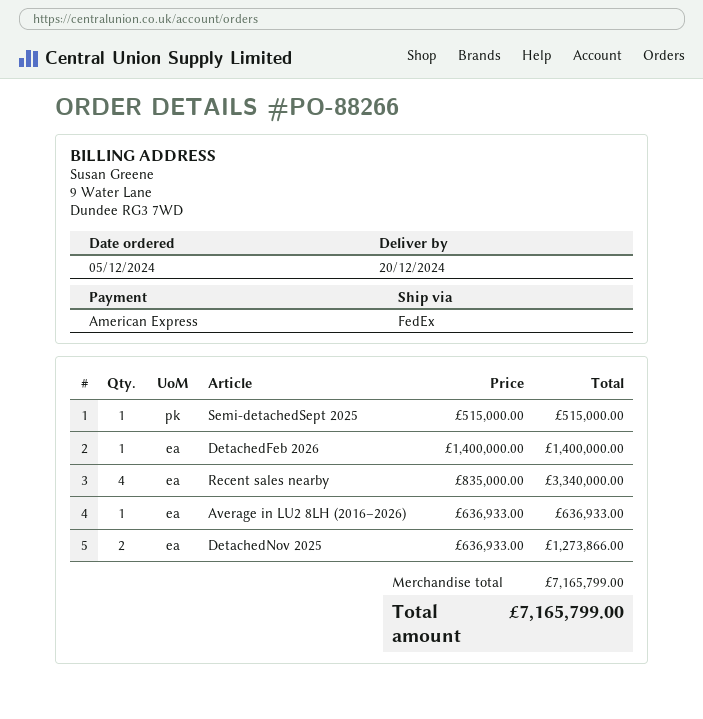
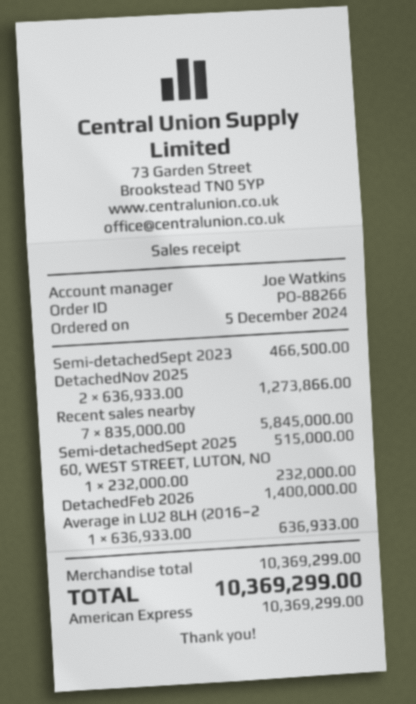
Recent sales nearby: 4 x 835000.00 = 3340000.00 -> 7 x 835000.00 = 5845000.00
Semi-detachedSept 2023: none -> 1 x 466500.00 = 466500.00
60, WEST STREET, LUTON, NO: none -> 1 x 232000.00 = 232000.00
subtotal: 7165799.00 -> 10369299.00
total: 7165799.00 -> 10369299.00

